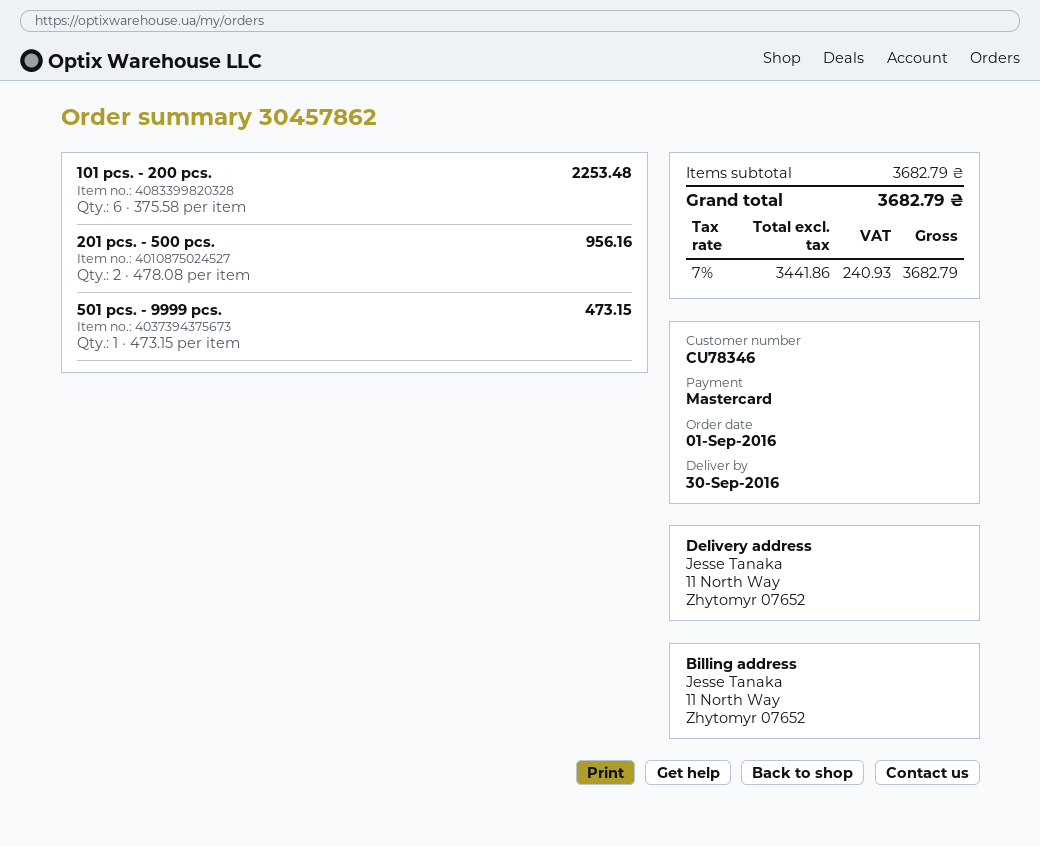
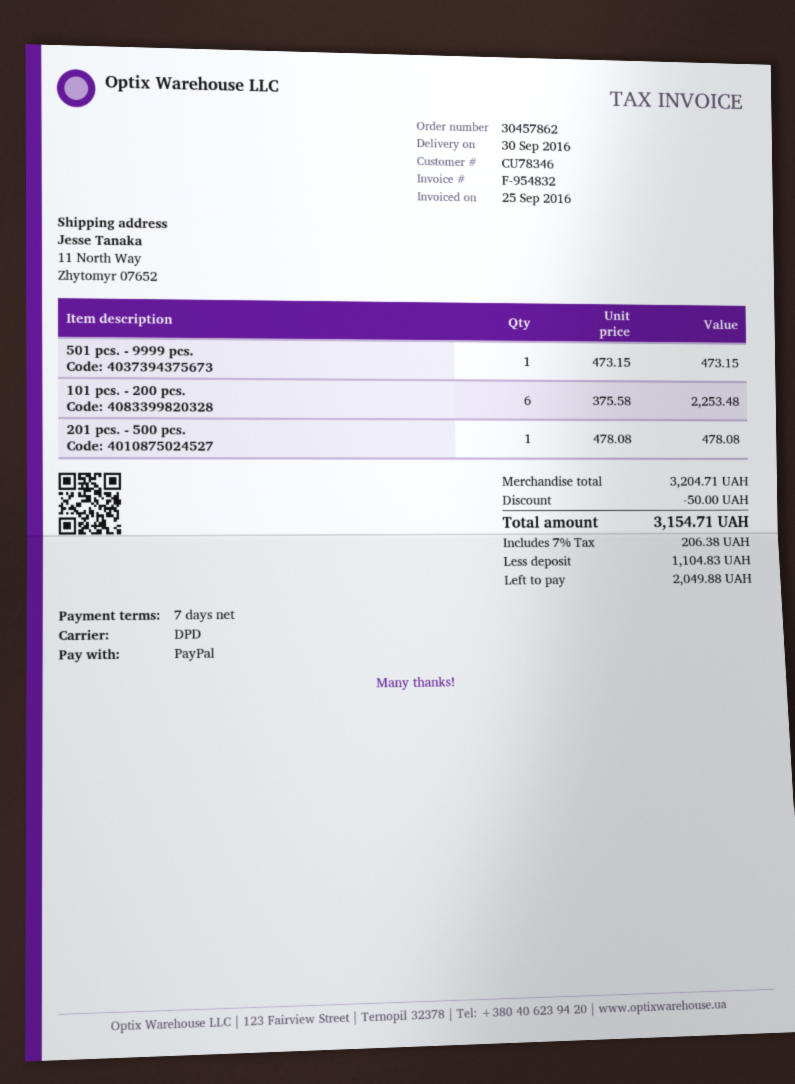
payment method: Mastercard -> PayPal
201 pcs. - 500 pcs.: 2 x 478.08 = 956.16 -> 1 x 478.08 = 478.08
subtotal: 3682.79 -> 3204.71
discount: none -> 50.00
tax: 7% = 240.93 -> 7% = 206.38
total: 3682.79 -> 3154.71

